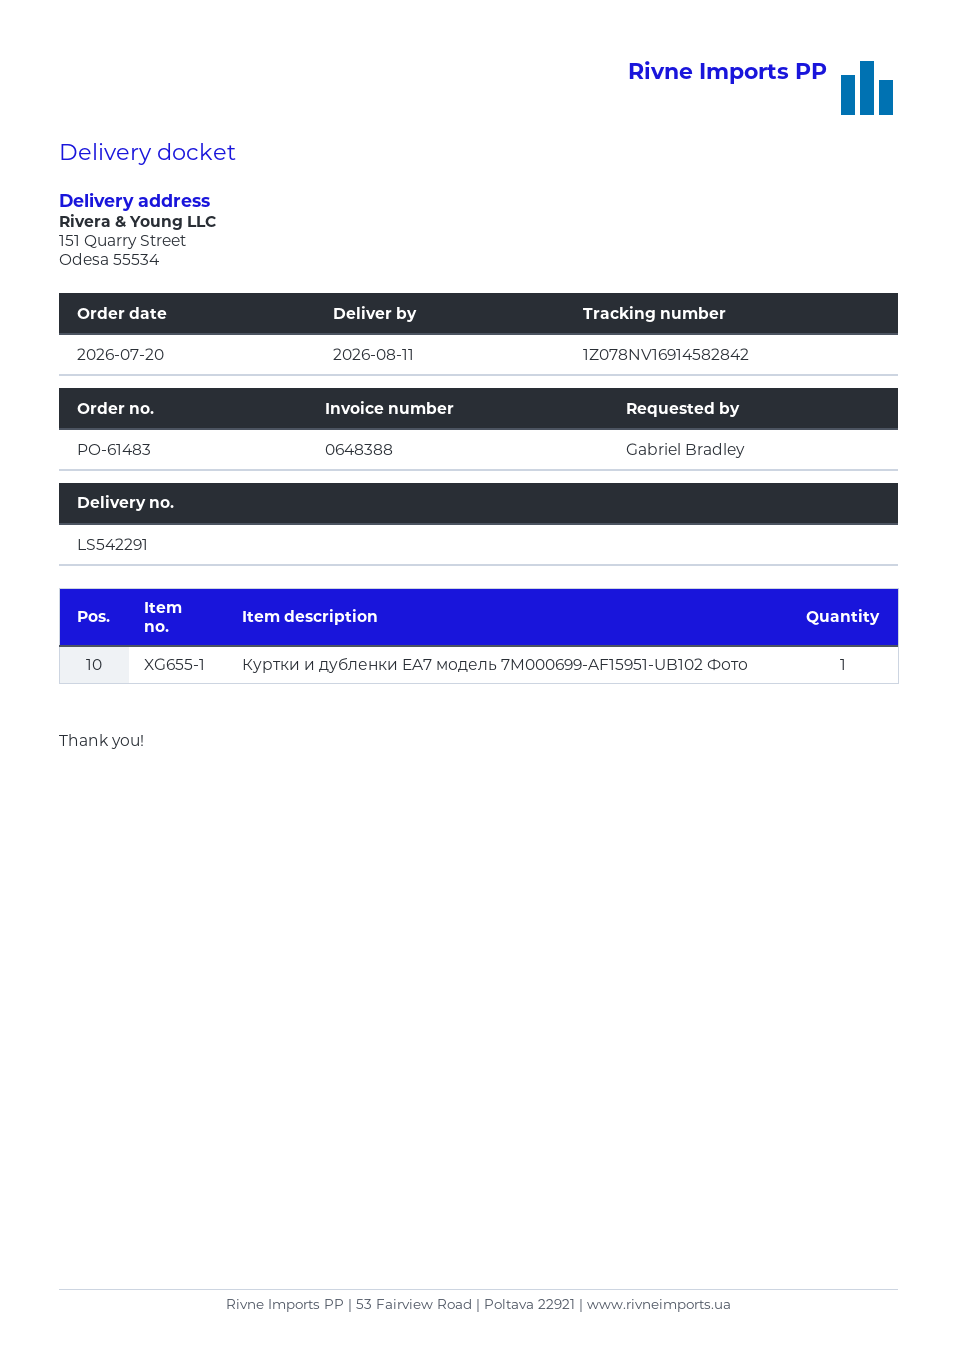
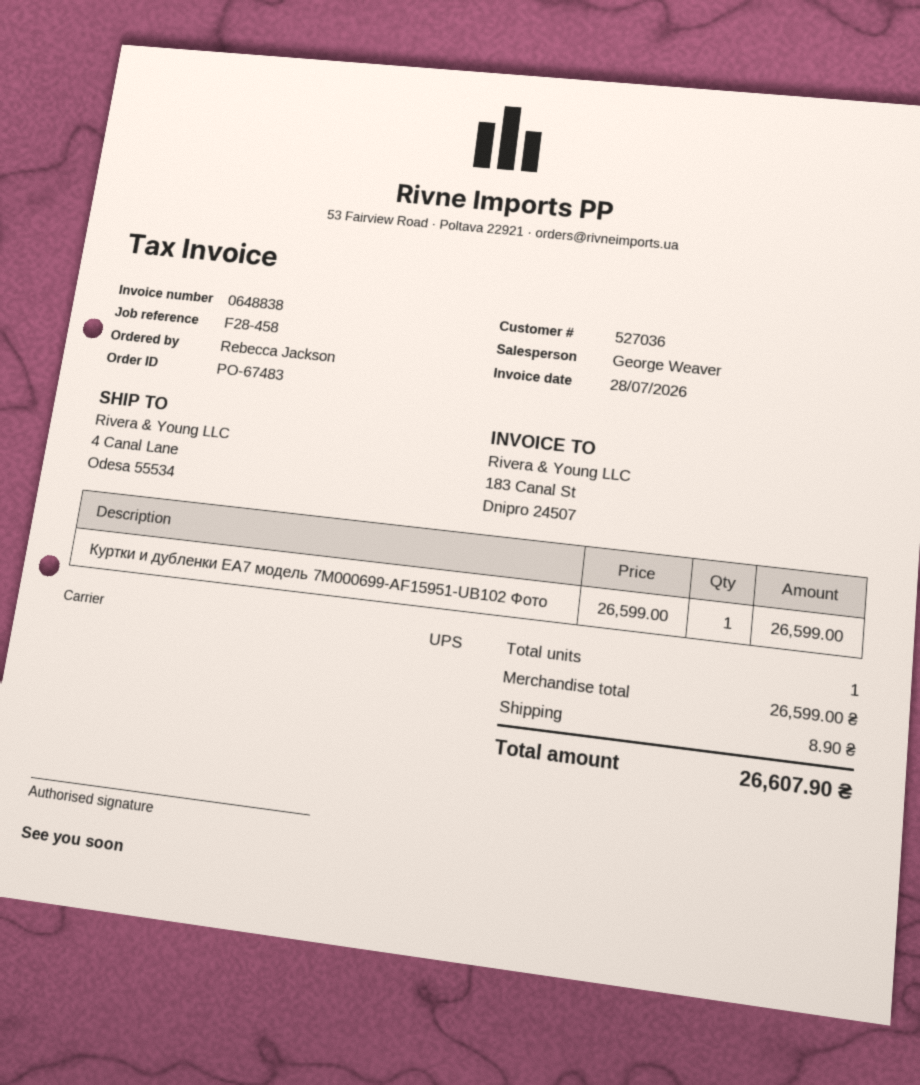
order number: PO-61483 -> PO-67483
invoice number: 0648388 -> 0648838
ordered by: Gabriel Bradley -> Rebecca Jackson
ship to: 151 Quarry Street, Odesa 55534 -> 4 Canal Lane, Odesa 55534

